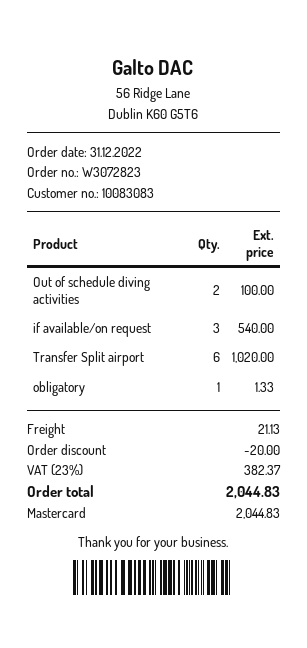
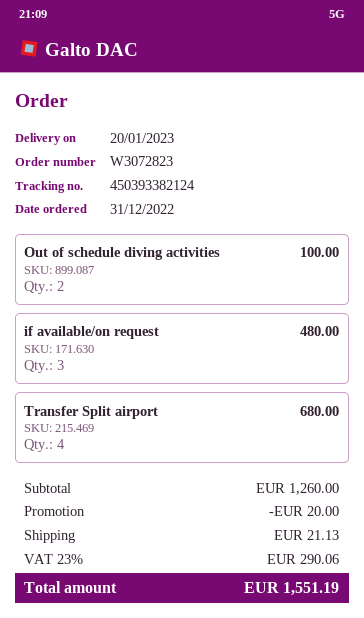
if available/on request: 3 for 540.00 -> 3 for 480.00
Transfer Split airport: 6 for 1020.00 -> 4 for 680.00
obligatory: 1 for 1.33 -> none
tax: 23% = 382.37 -> 23% = 290.06
total: 2044.83 -> 1551.19

